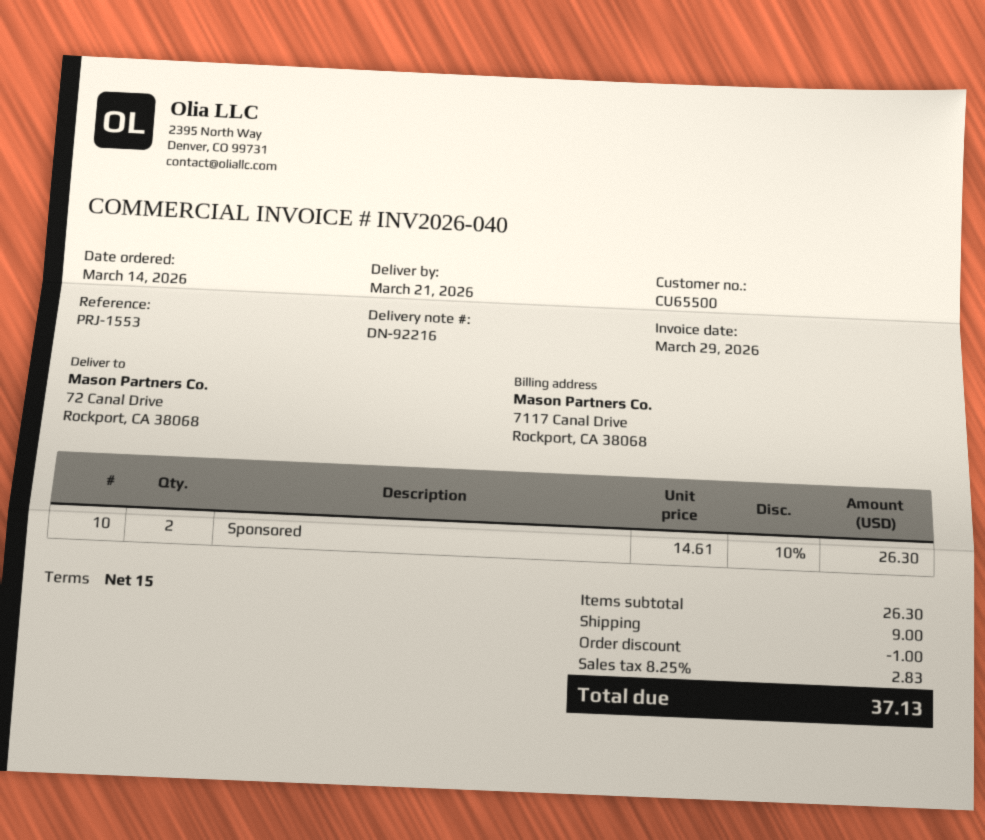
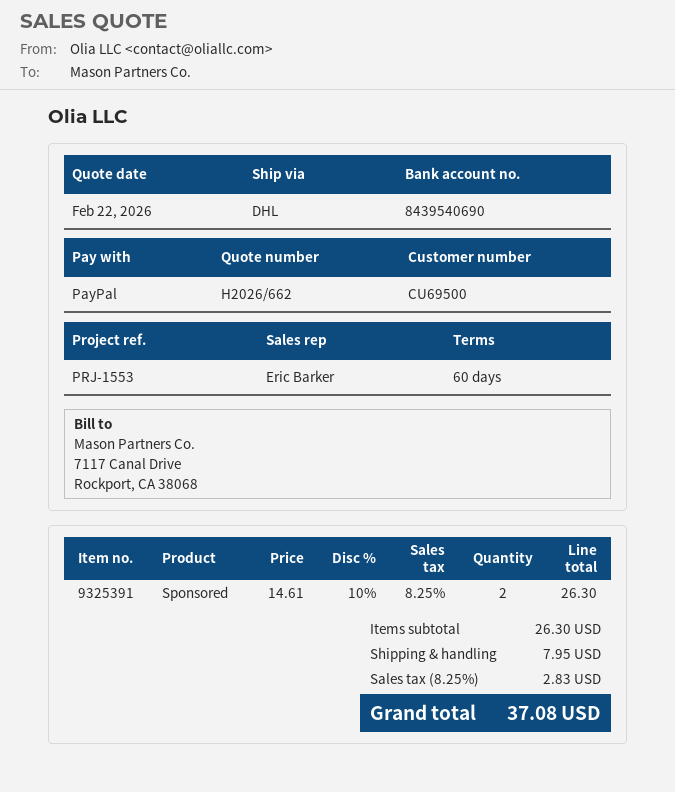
payment terms: 15 days -> 60 days
customer number: CU65500 -> CU69500
discount: 1.00 -> none
shipping: 9.00 -> 7.95
total: 37.13 -> 37.08

